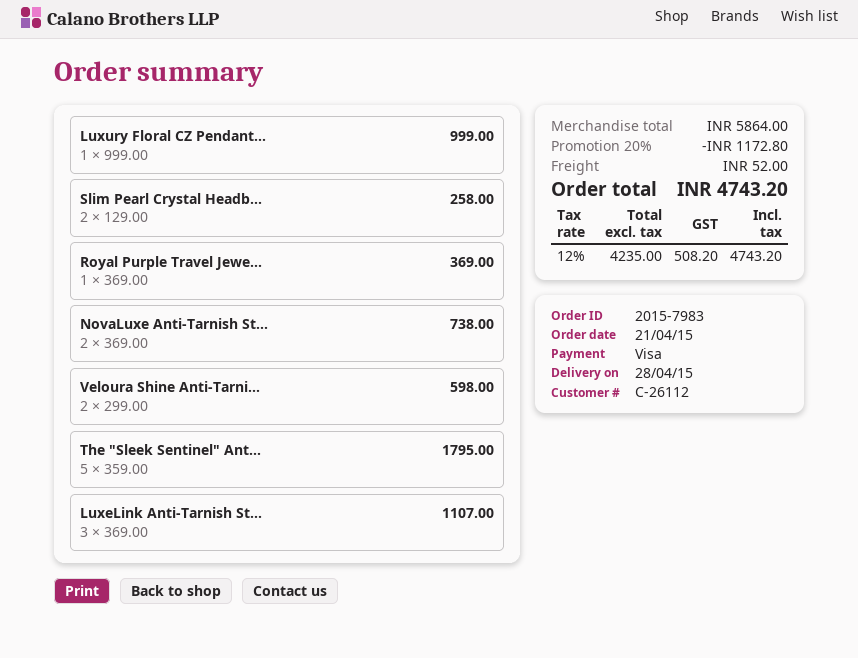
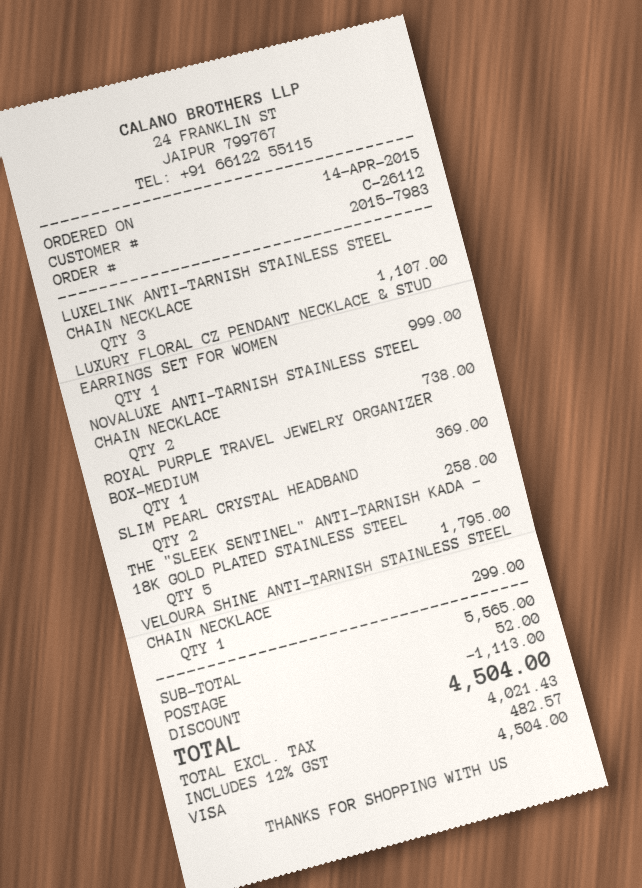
order date: 2015-04-21 -> 2015-04-14
Veloura Shine Anti-Tarni...: 2 for 598.00 -> 1 for 299.00
subtotal: 5864.00 -> 5565.00
discount: 1172.80 -> 1113.00
net: 4235.00 -> 4021.43
tax: 12% = 508.20 -> 12% = 482.57
total: 4743.20 -> 4504.00

